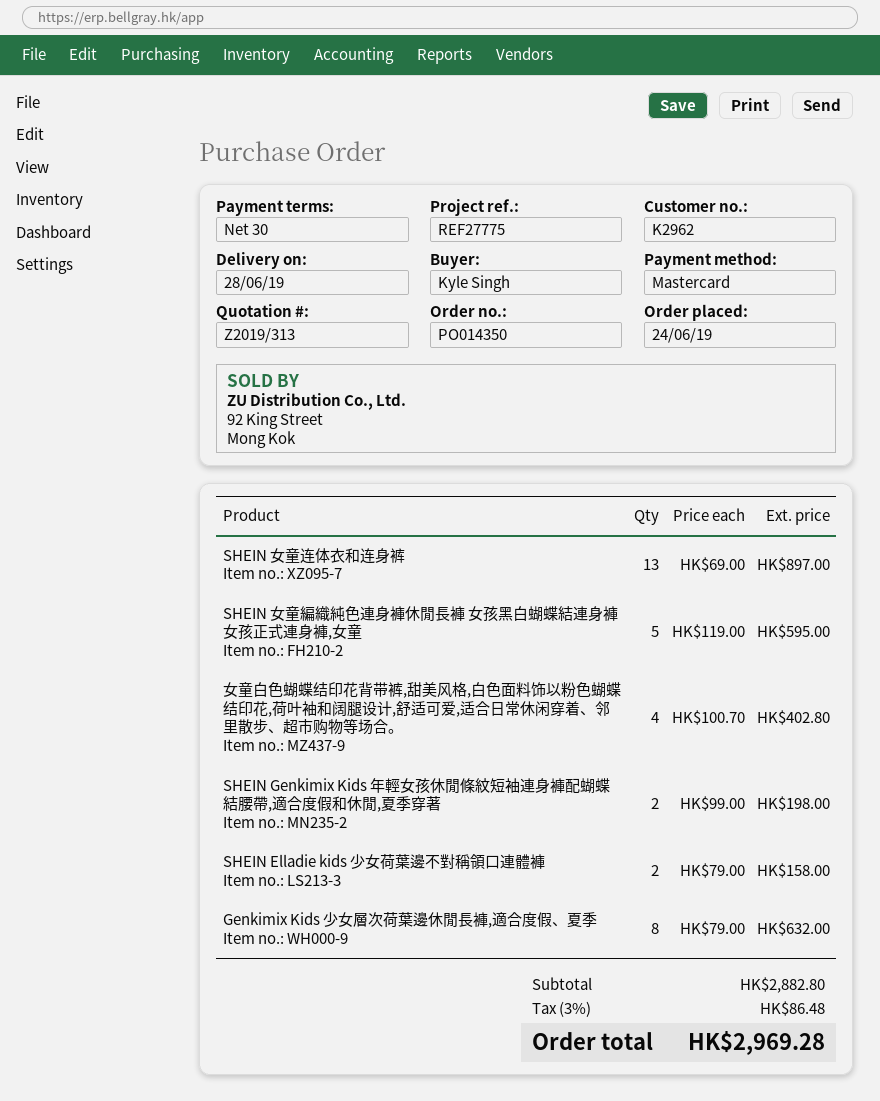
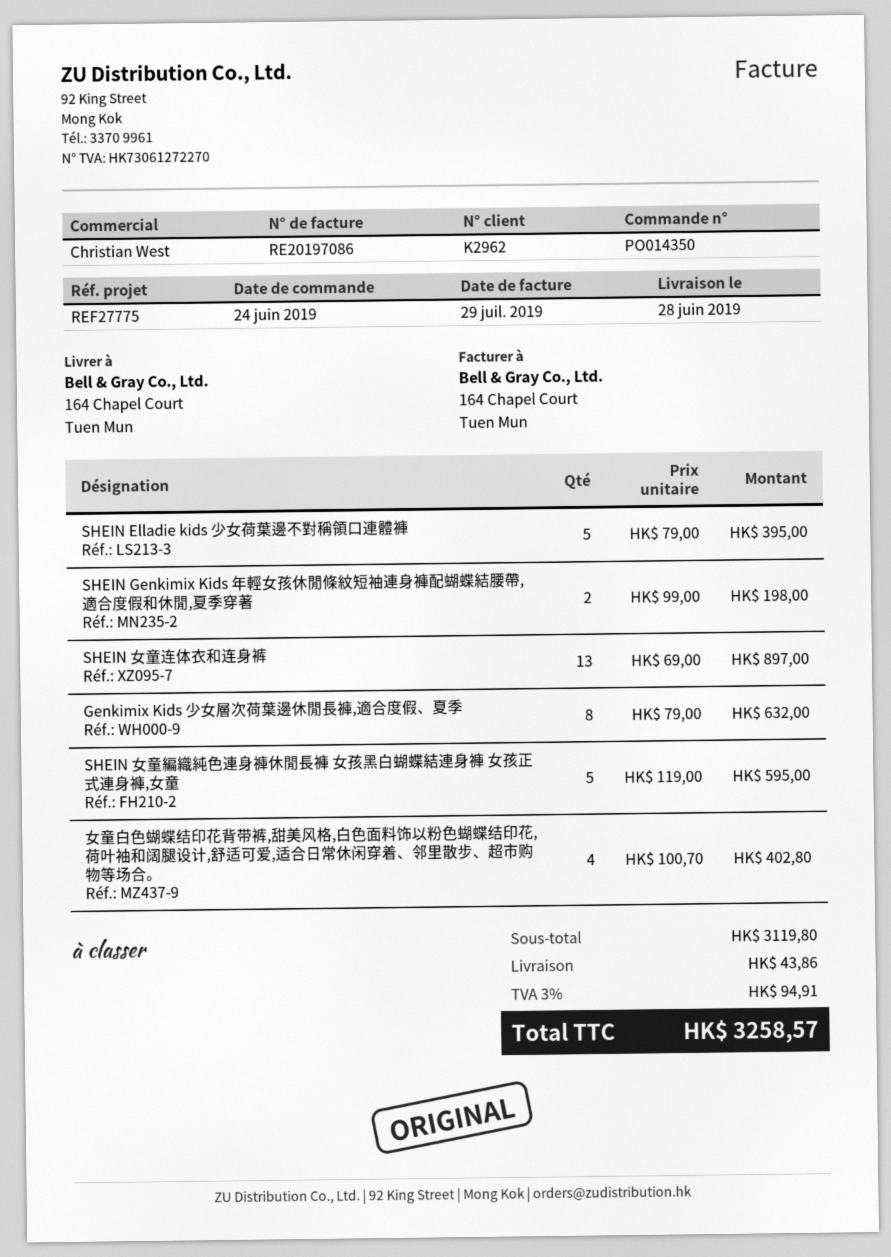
SHEIN Elladie kids 少女荷葉邊不對稱領口連體褲: 2 x 79.00 = 158.00 -> 5 x 79.00 = 395.00
subtotal: 2882.80 -> 3119.80
shipping: none -> 43.86
tax: 3% = 86.48 -> 3% = 94.91
total: 2969.28 -> 3258.57

